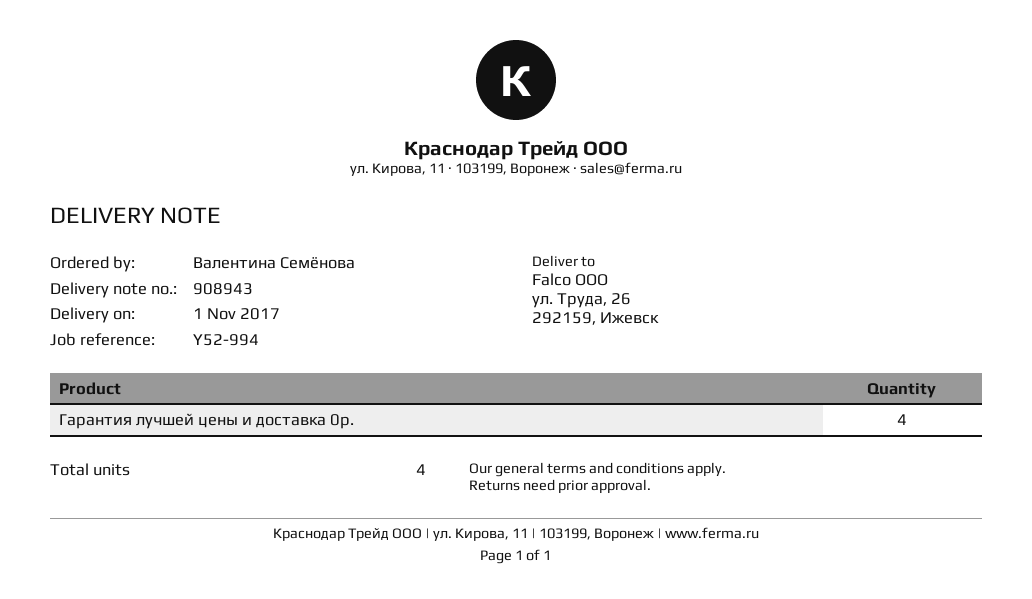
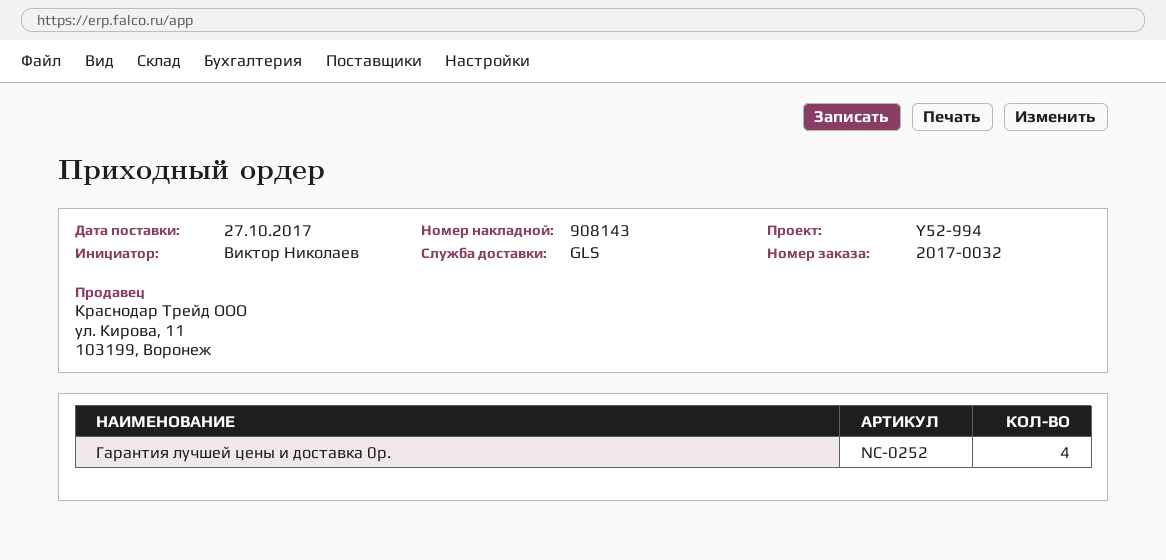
delivery note number: 908943 -> 908143
delivery date: 2017-11-01 -> 2017-10-27
ordered by: Валентина Семёнова -> Виктор Николаев

